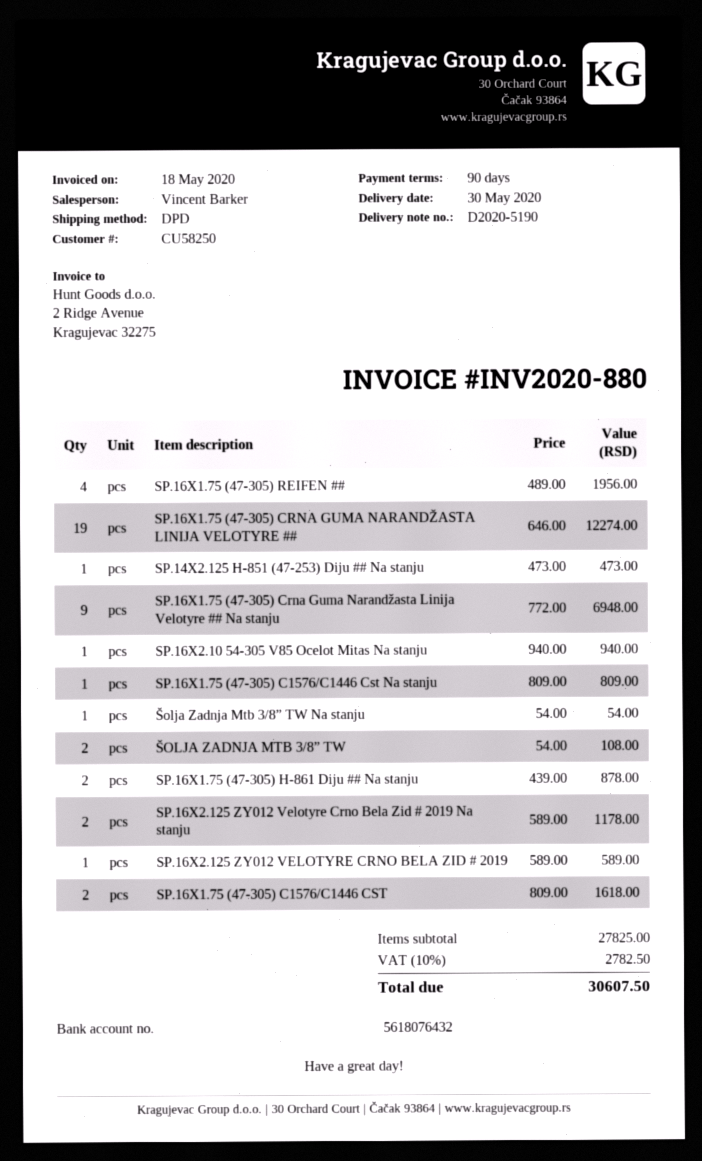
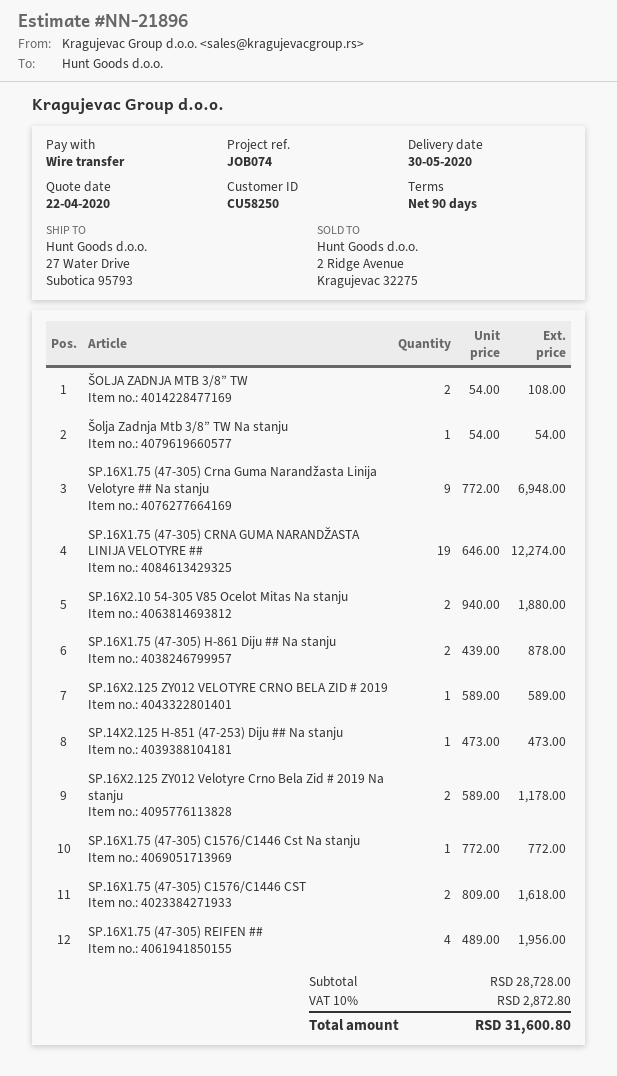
SP.16X2.10 54-305 V85 Ocelot Mitas Na stanju: 1 x 940.00 = 940.00 -> 2 x 940.00 = 1880.00
SP.16X1.75 (47-305) C1576/C1446 Cst Na stanju: 1 x 809.00 = 809.00 -> 1 x 772.00 = 772.00
subtotal: 27825.00 -> 28728.00
tax: 10% = 2782.50 -> 10% = 2872.80
total: 30607.50 -> 31600.80

